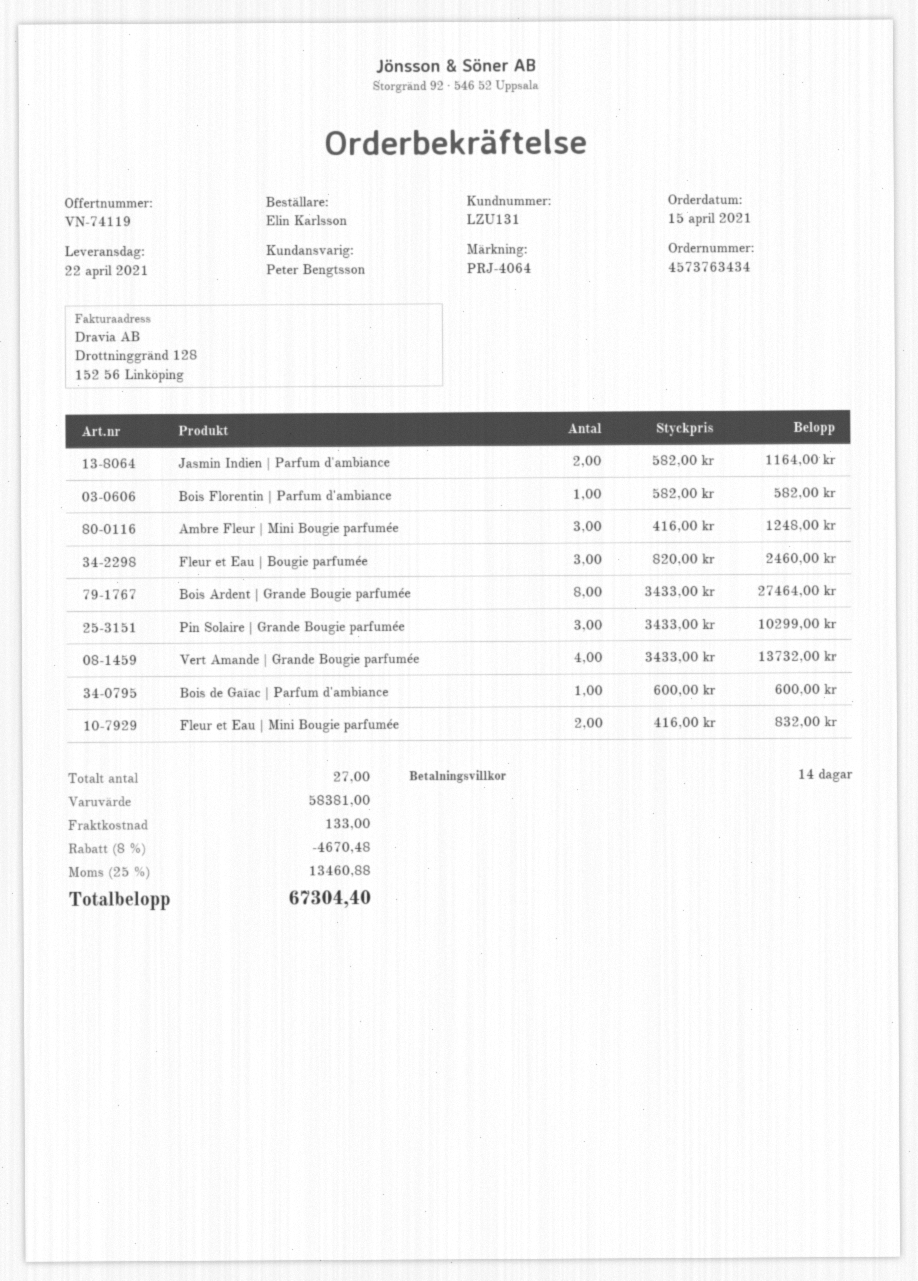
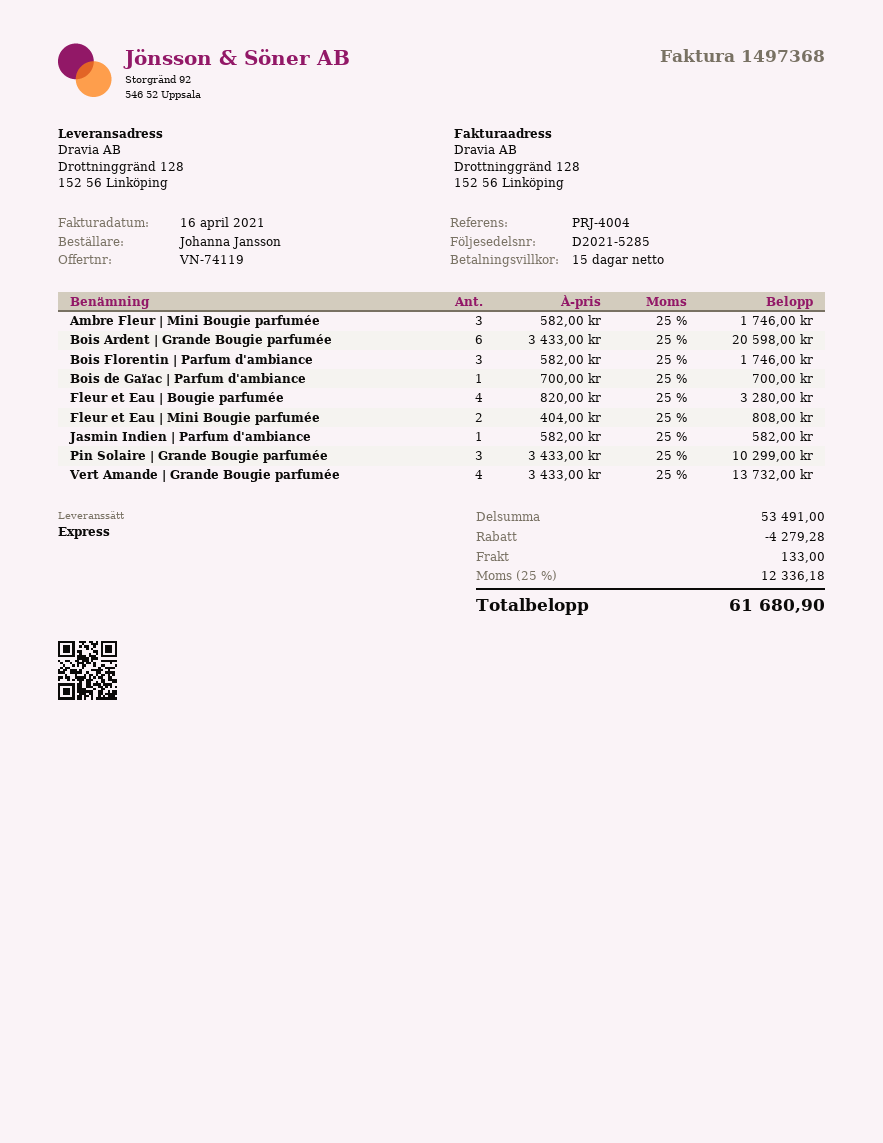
payment terms: 14 days -> 15 days
reference: PRJ-4064 -> PRJ-4004
ordered by: Elin Karlsson -> Johanna Jansson
Jasmin Indien | Parfum d'ambiance: 2 x 582.00 = 1164.00 -> 1 x 582.00 = 582.00
Bois Florentin | Parfum d'ambiance: 1 x 582.00 = 582.00 -> 3 x 582.00 = 1746.00
Ambre Fleur | Mini Bougie parfumée: 3 x 416.00 = 1248.00 -> 3 x 582.00 = 1746.00
Fleur et Eau | Bougie parfumée: 3 x 820.00 = 2460.00 -> 4 x 820.00 = 3280.00
Bois Ardent | Grande Bougie parfumée: 8 x 3433.00 = 27464.00 -> 6 x 3433.00 = 20598.00
Bois de Gaïac | Parfum d'ambiance: 1 x 600.00 = 600.00 -> 1 x 700.00 = 700.00
Fleur et Eau | Mini Bougie parfumée: 2 x 416.00 = 832.00 -> 2 x 404.00 = 808.00
subtotal: 58381.00 -> 53491.00
discount: 4670.48 -> 4279.28
tax: 25% = 13460.88 -> 25% = 12336.18
total: 67304.40 -> 61680.90

